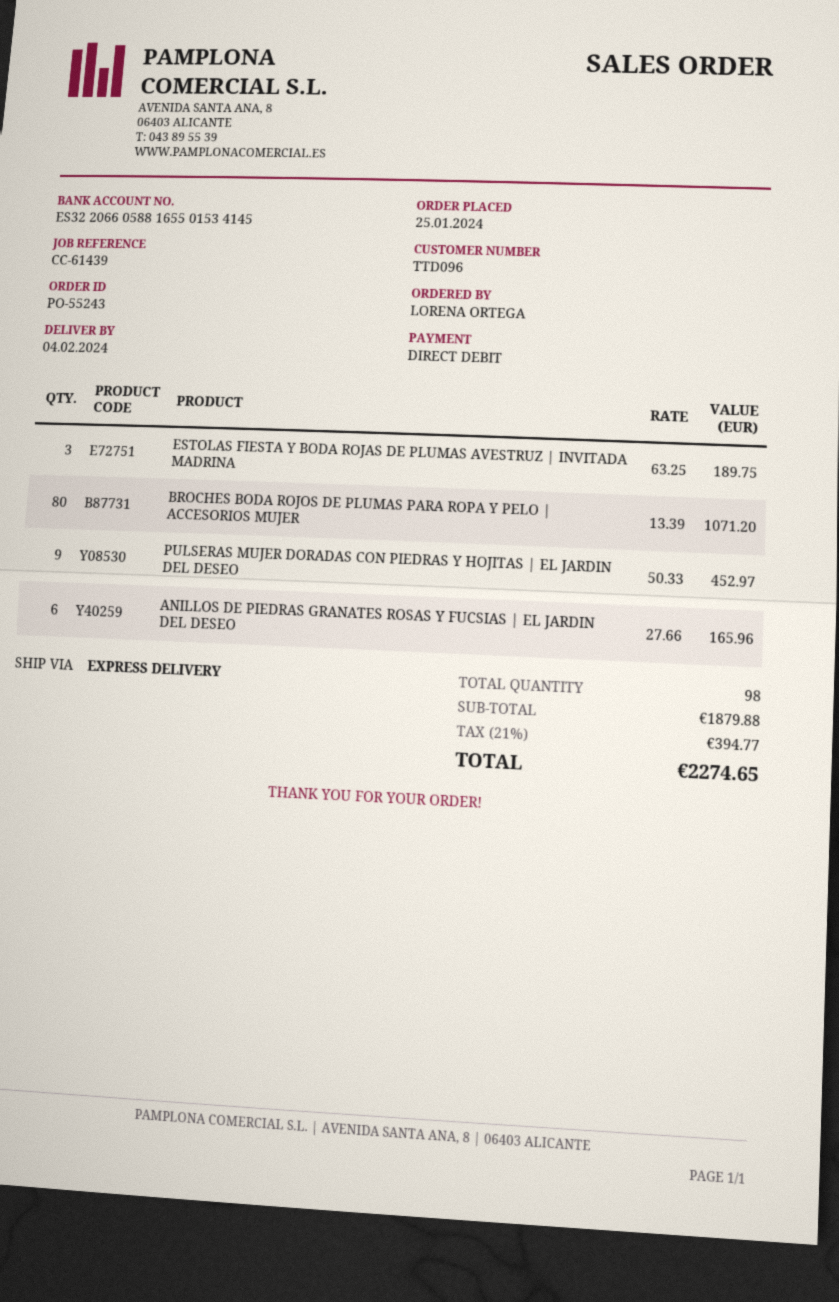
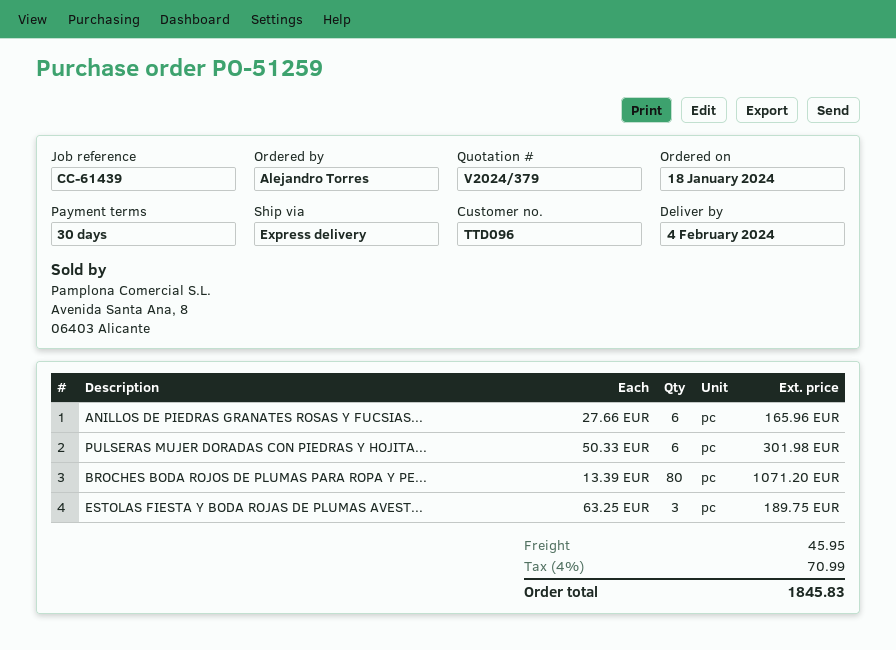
order number: PO-55243 -> PO-51259
order date: 2024-01-25 -> 2024-01-18
ordered by: LORENA ORTEGA -> Alejandro Torres
PULSERAS MUJER DORADAS CON PIEDRAS Y HOJITAS | EL JARDIN DEL DESEO: 9 x 50.33 = 452.97 -> 6 x 50.33 = 301.98
shipping: none -> 45.95
tax: 21% = 394.77 -> 4% = 70.99
total: 2274.65 -> 1845.83

